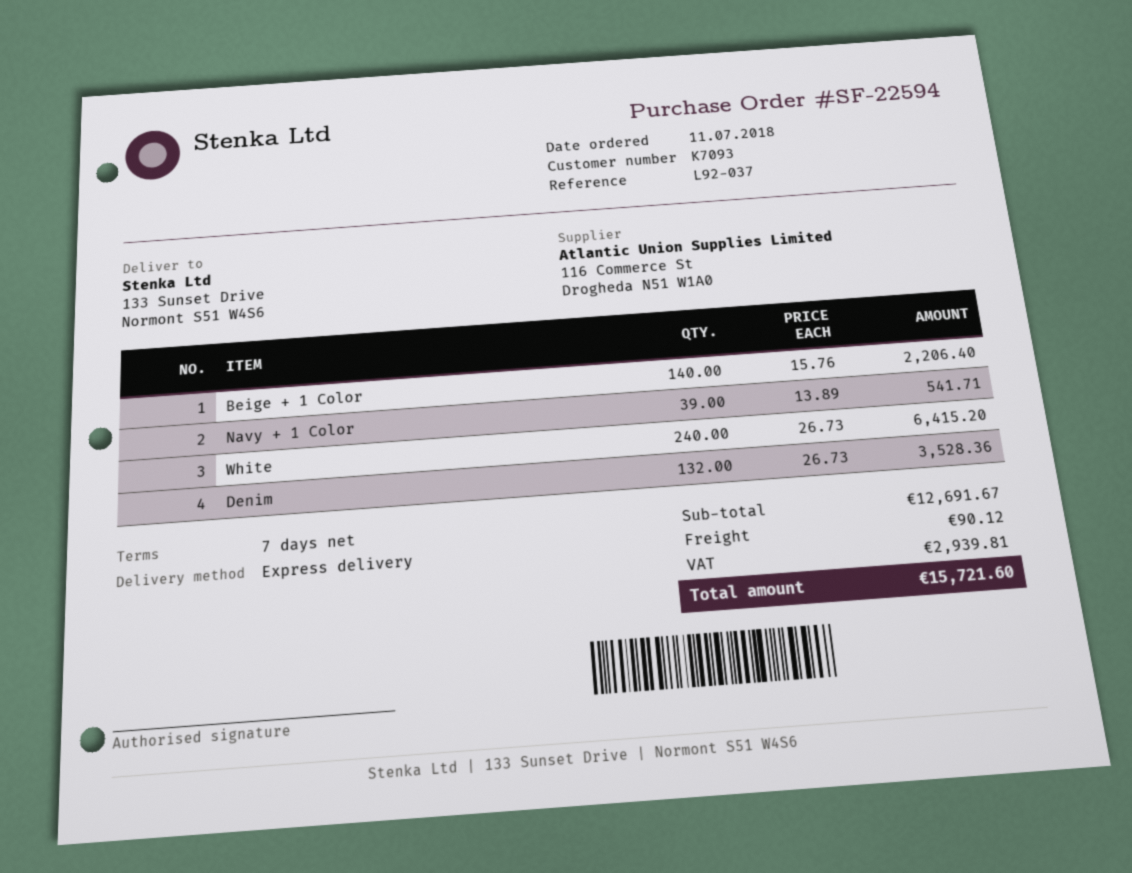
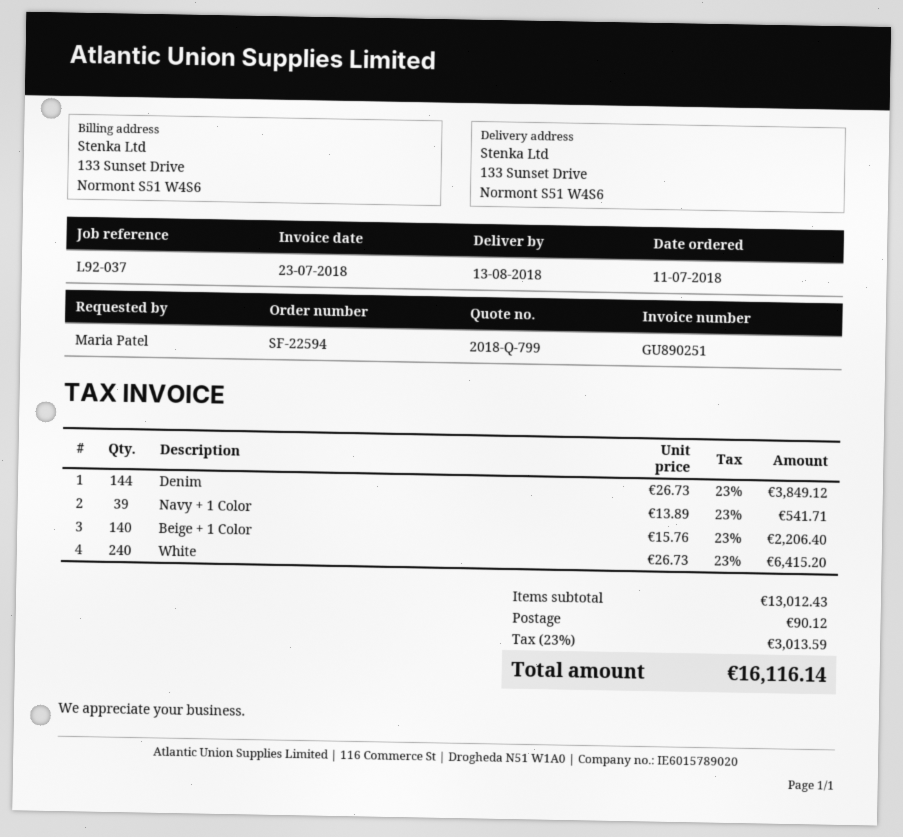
Denim: 132 x 26.73 = 3528.36 -> 144 x 26.73 = 3849.12
subtotal: 12691.67 -> 13012.43
tax: 2939.81 -> 3013.59
total: 15721.60 -> 16116.14

